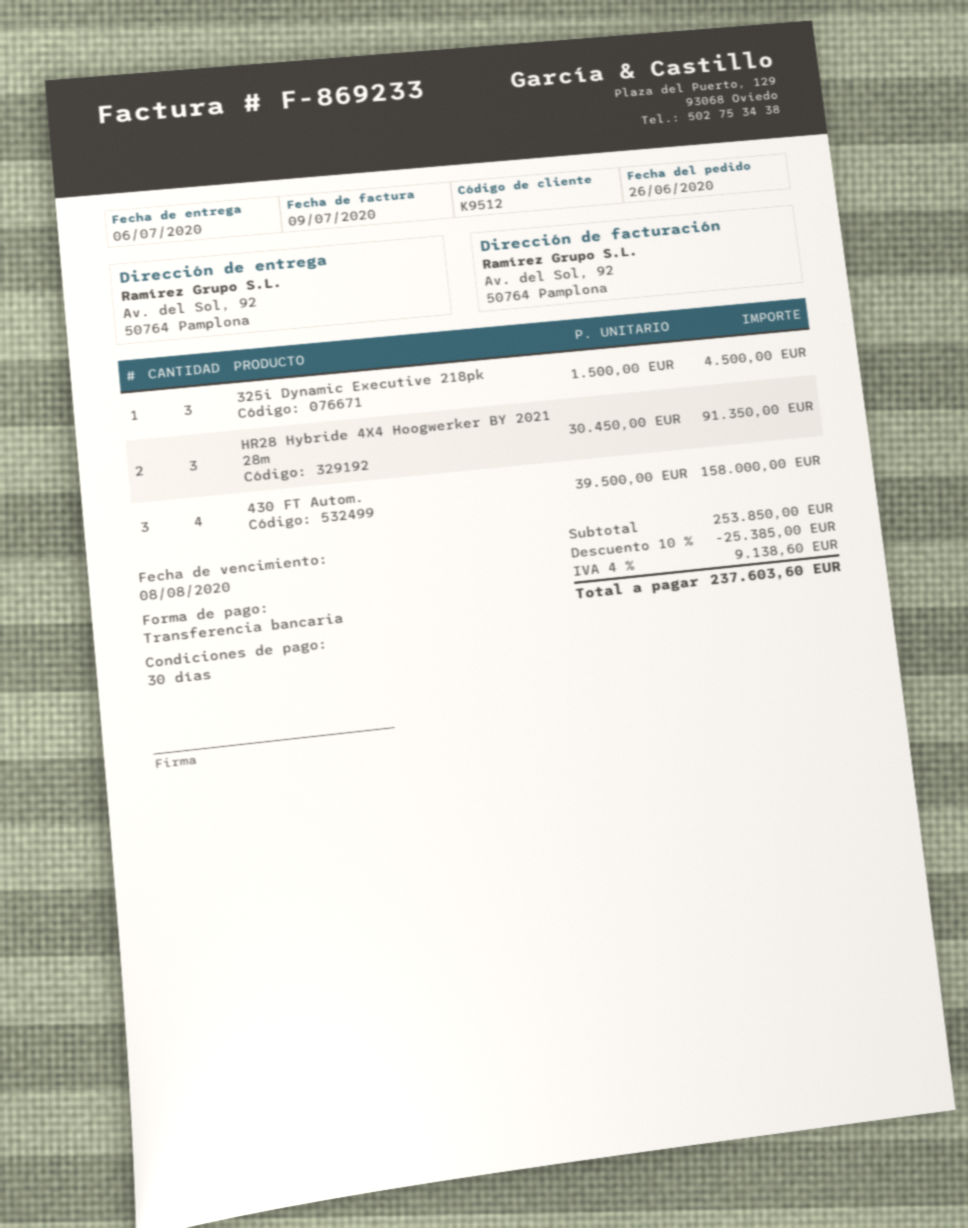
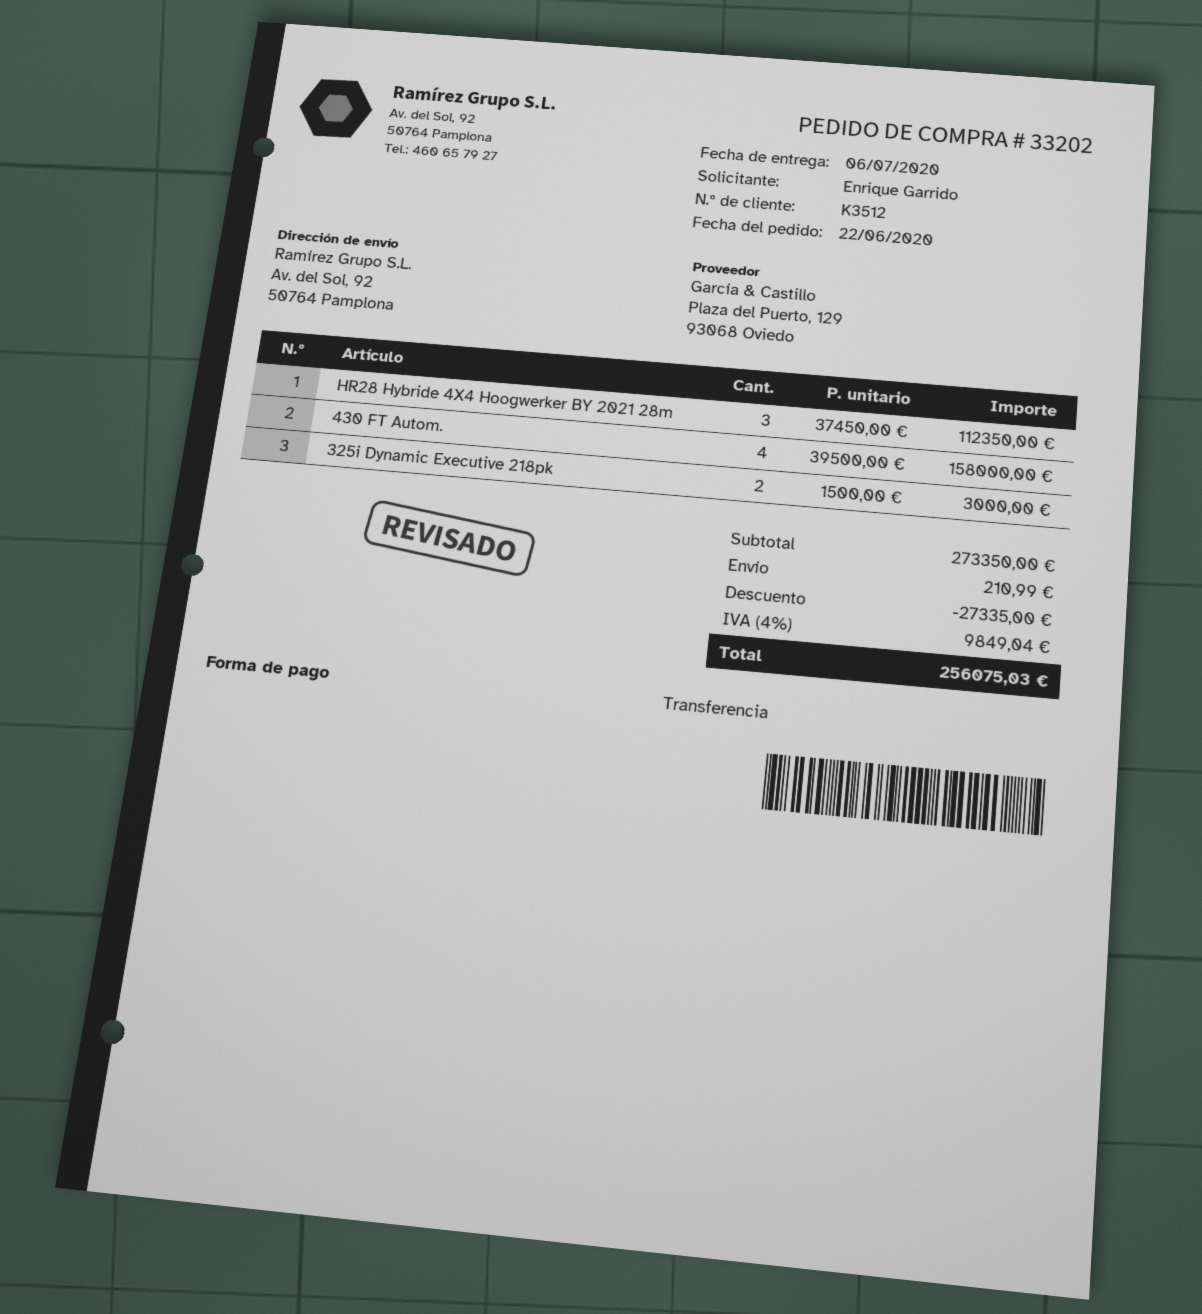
order date: 2020-06-26 -> 2020-06-22
customer number: K9512 -> K3512
325i Dynamic Executive 218pk: 3 x 1500.00 = 4500.00 -> 2 x 1500.00 = 3000.00
HR28 Hybride 4X4 Hoogwerker BY 2021 28m: 3 x 30450.00 = 91350.00 -> 3 x 37450.00 = 112350.00
subtotal: 253850.00 -> 273350.00
discount: 25385.00 -> 27335.00
shipping: none -> 210.99
tax: 4% = 9138.60 -> 4% = 9849.04
total: 237603.60 -> 256075.03

